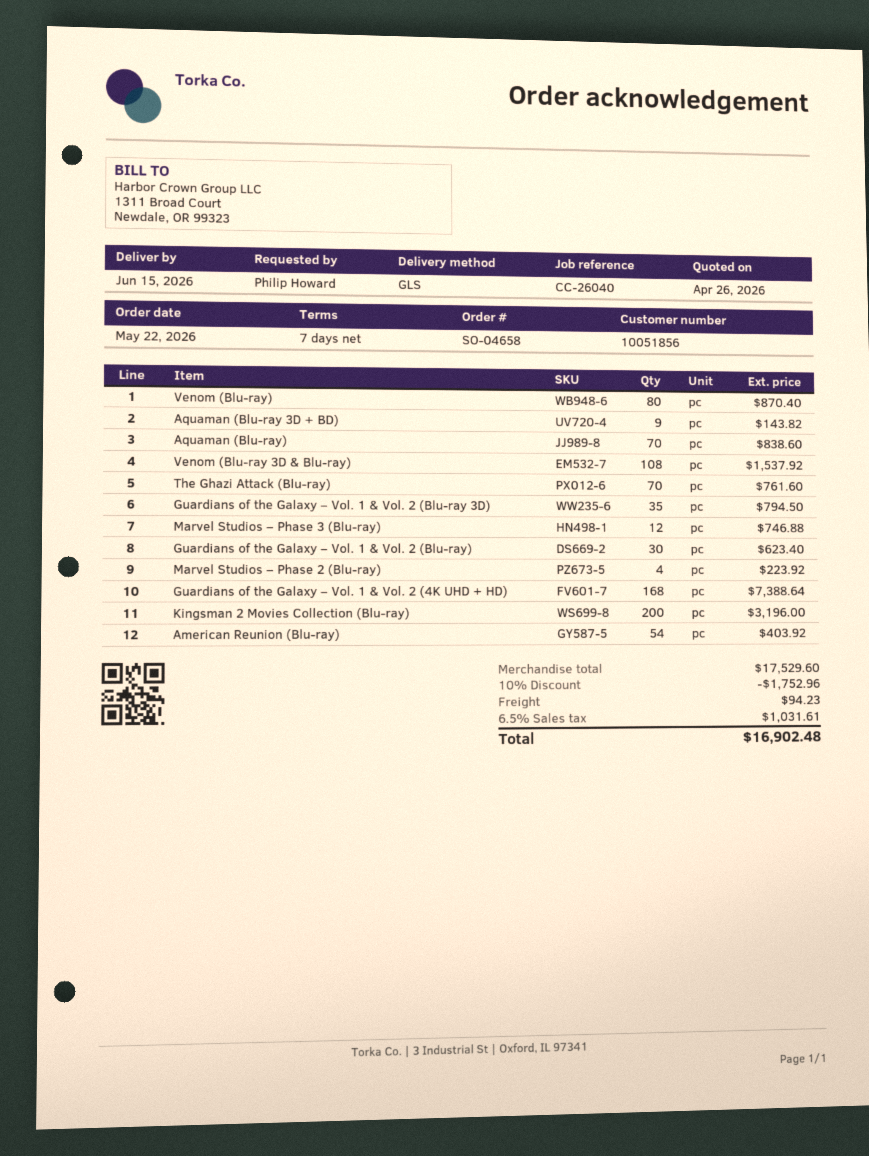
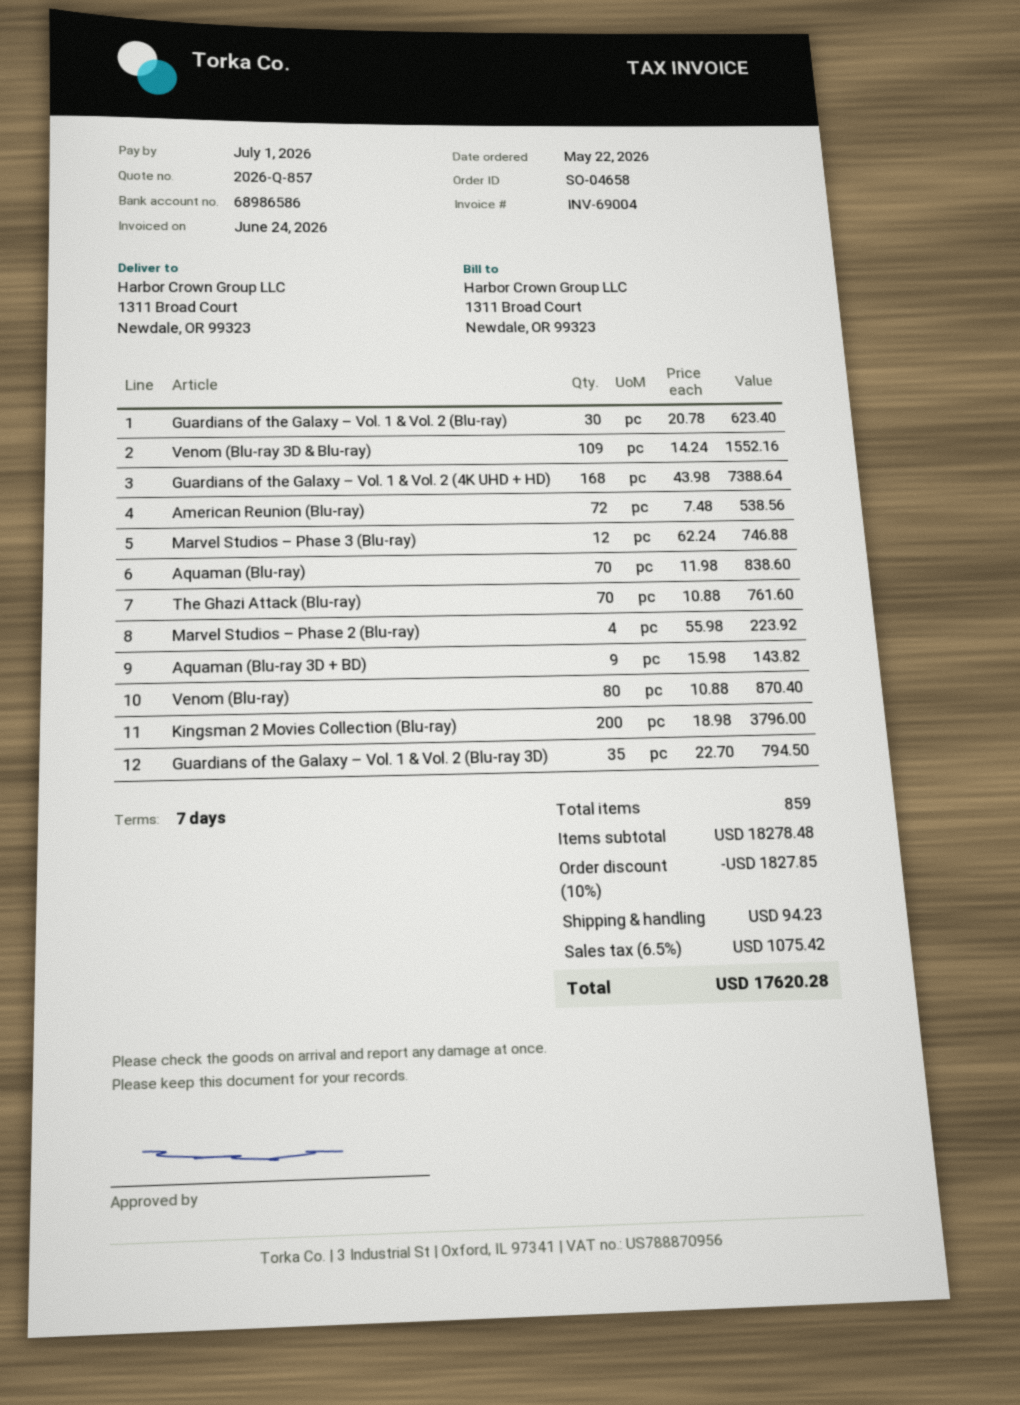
Venom (Blu-ray 3D & Blu-ray): 108 for 1537.92 -> 109 for 1552.16
Kingsman 2 Movies Collection (Blu-ray): 200 for 3196.00 -> 200 for 3796.00
American Reunion (Blu-ray): 54 for 403.92 -> 72 for 538.56
subtotal: 17529.60 -> 18278.48
discount: 10% = 1752.96 -> 10% = 1827.85
tax: 6.5% = 1031.61 -> 6.5% = 1075.42
total: 16902.48 -> 17620.28

